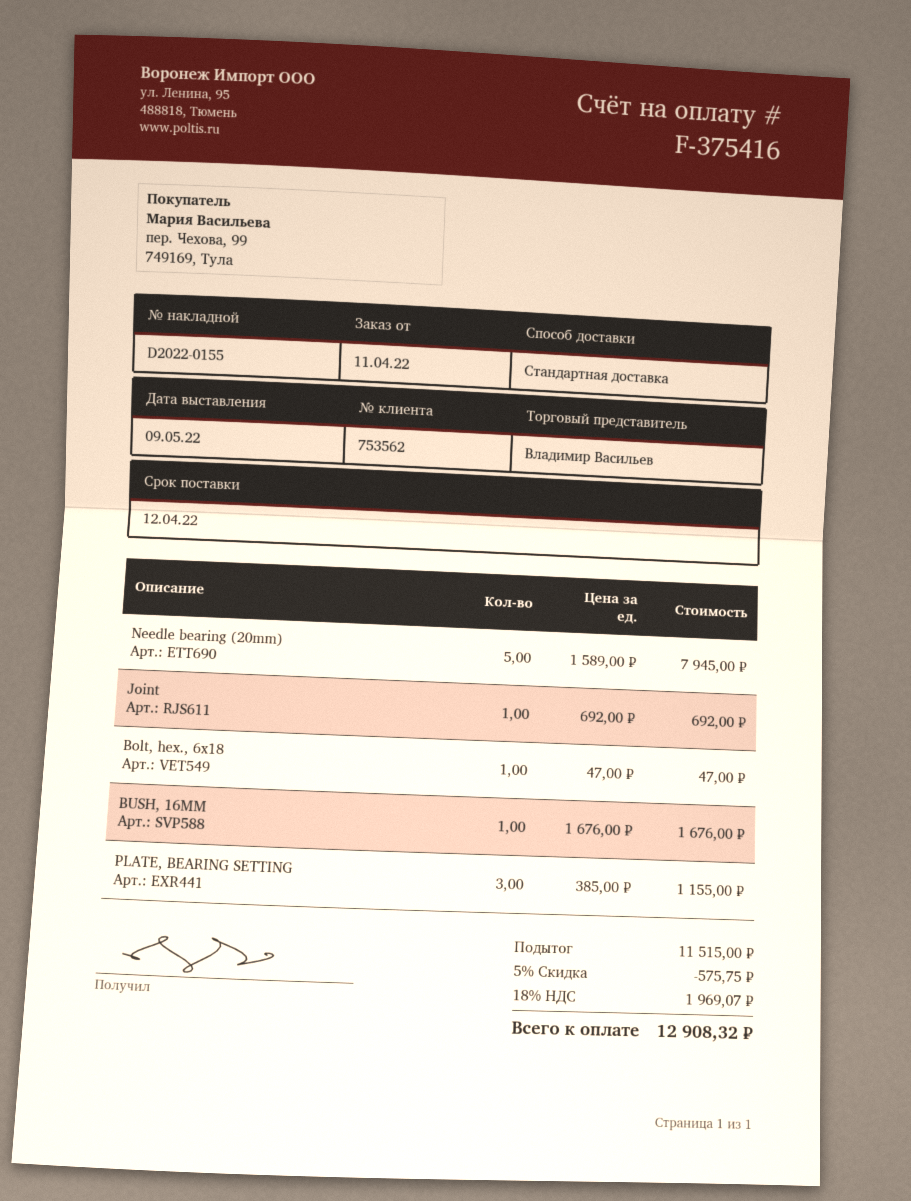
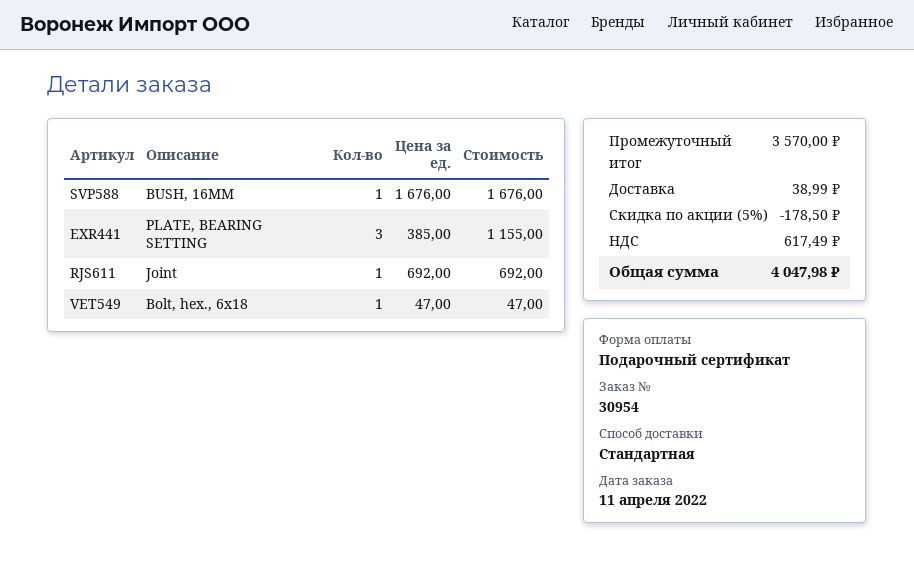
Needle bearing (20mm): 5 x 1589.00 = 7945.00 -> none
subtotal: 11515.00 -> 3570.00
discount: 5% = 575.75 -> 5% = 178.50
shipping: none -> 38.99
tax: 1969.07 -> 617.49
total: 12908.32 -> 4047.98

